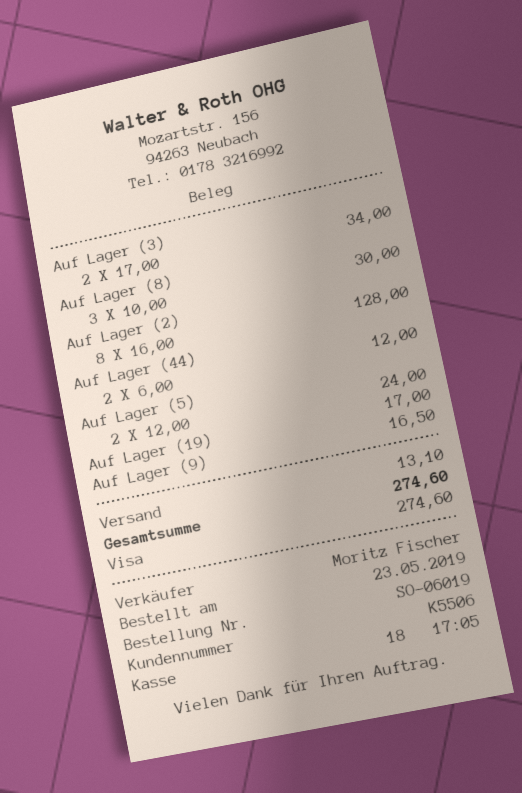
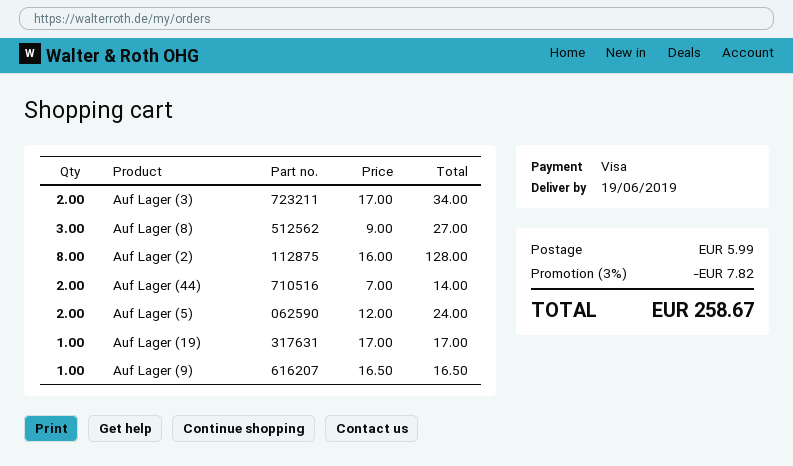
Auf Lager (8): 3 x 10.00 = 30.00 -> 3 x 9.00 = 27.00
Auf Lager (44): 2 x 6.00 = 12.00 -> 2 x 7.00 = 14.00
discount: none -> 3% = 7.82
shipping: 13.10 -> 5.99
total: 274.60 -> 258.67

